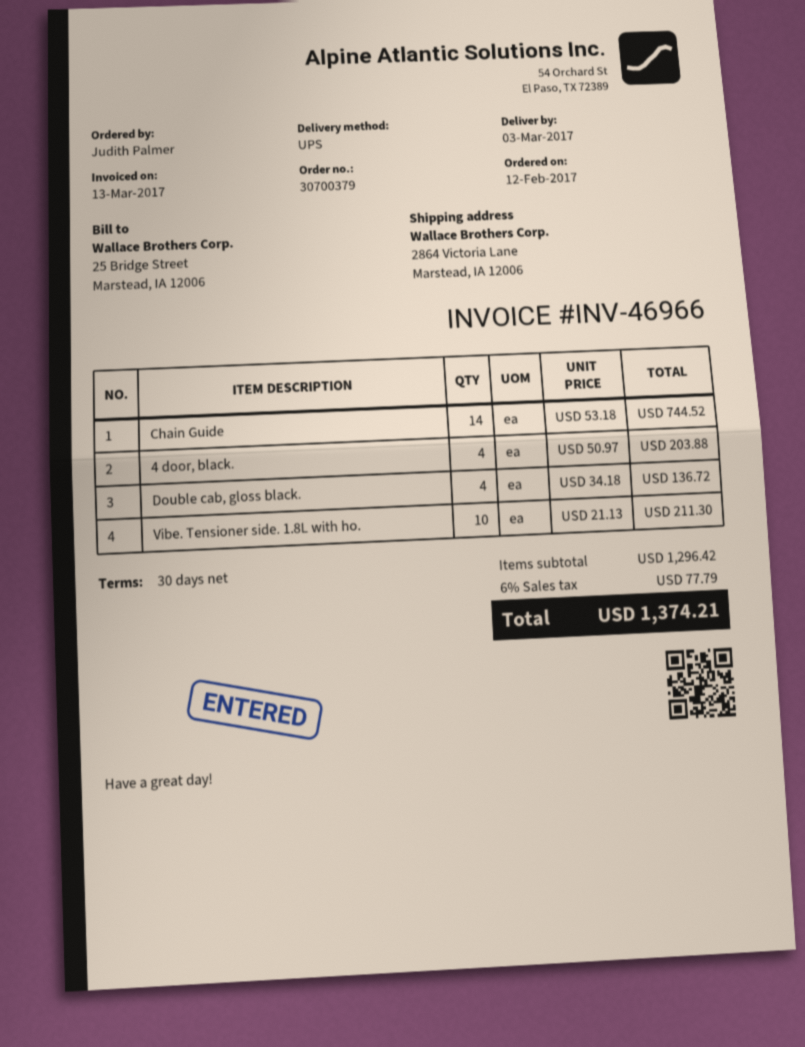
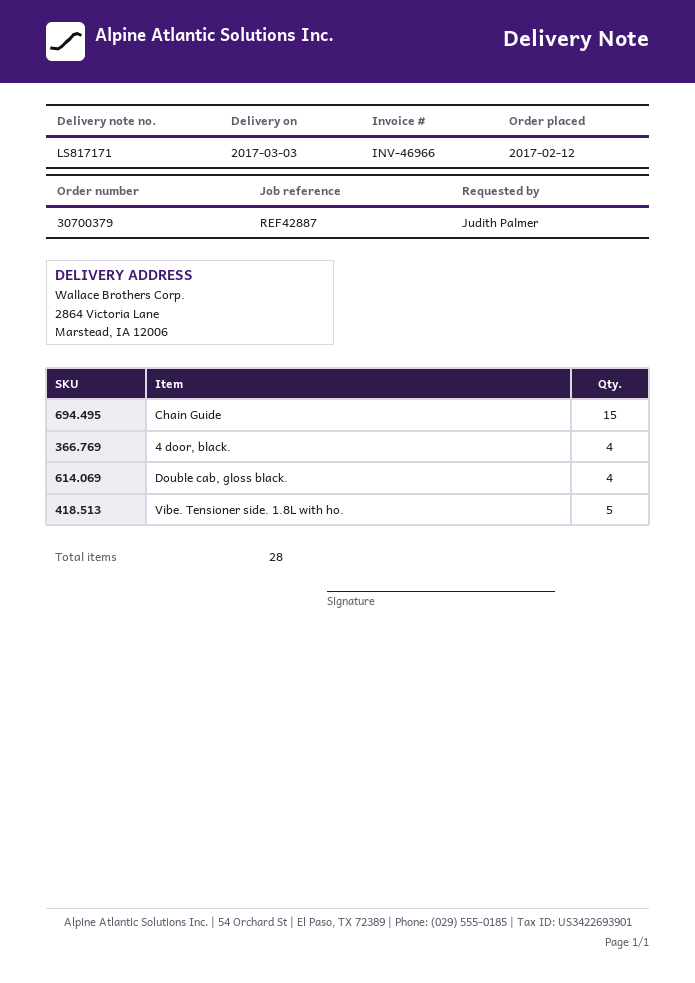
Chain Guide: 14 -> 15
Vibe. Tensioner side. 1.8L with ho.: 10 -> 5

